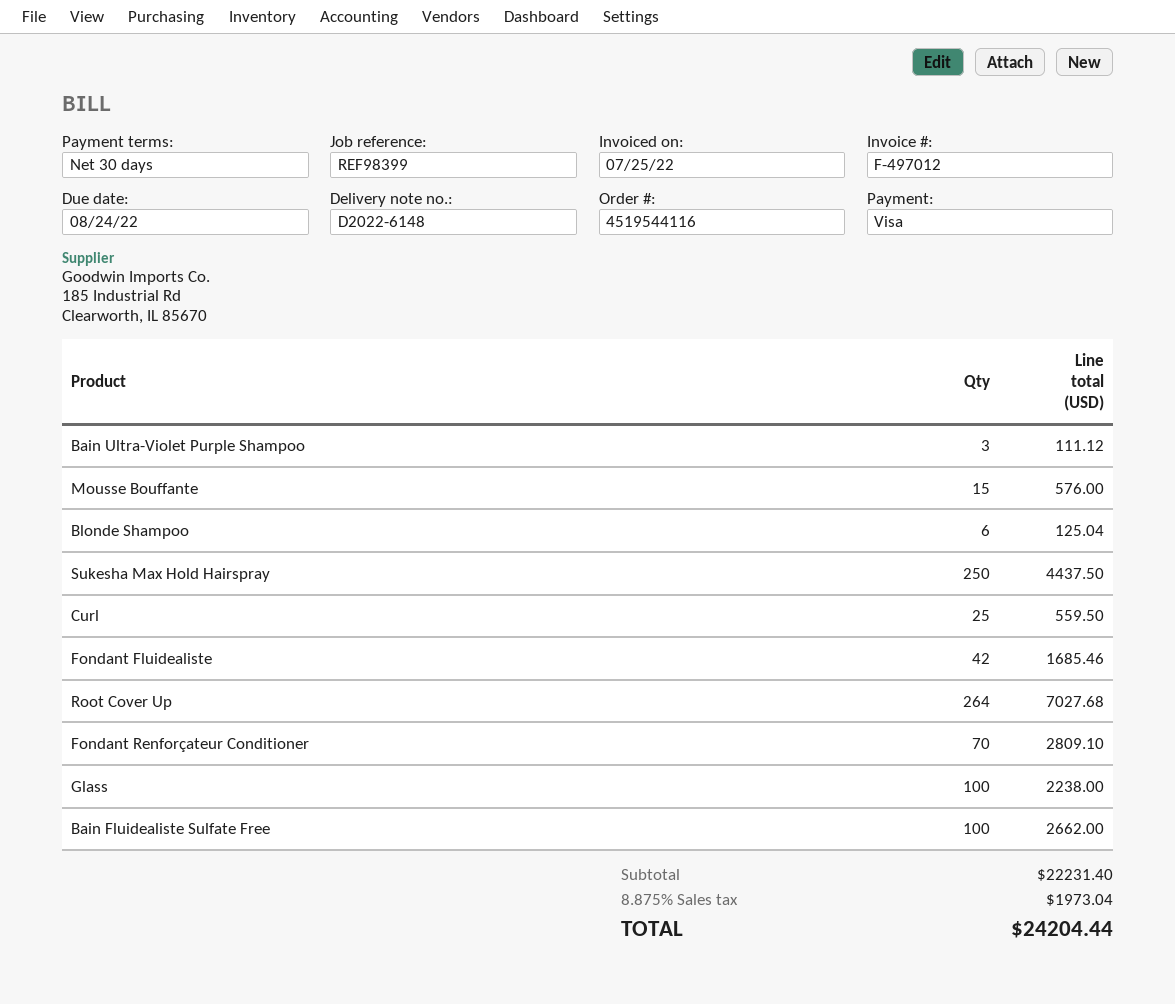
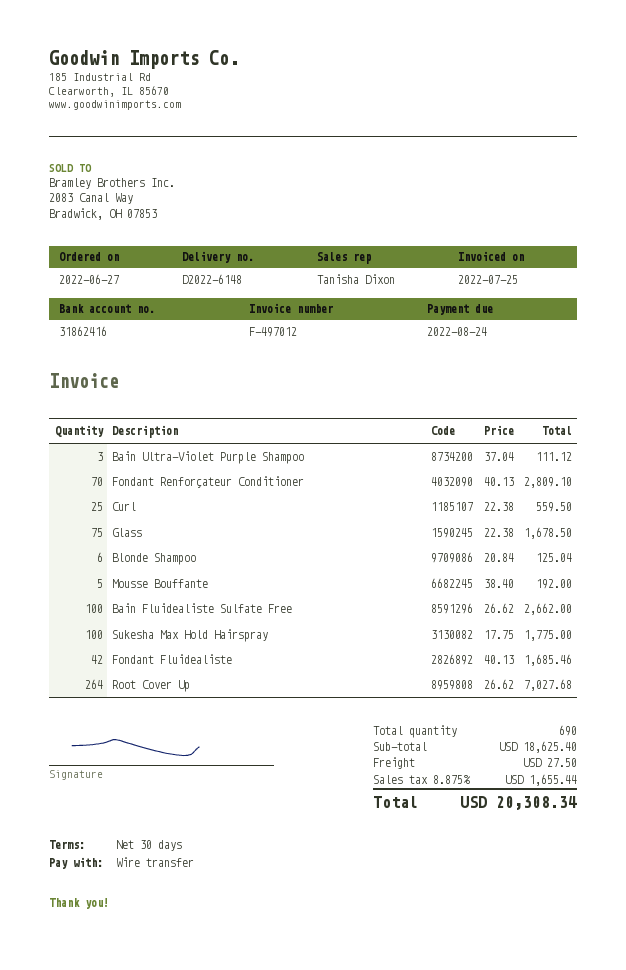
payment method: Visa -> bank transfer
Mousse Bouffante: 15 for 576.00 -> 5 for 192.00
Sukesha Max Hold Hairspray: 250 for 4437.50 -> 100 for 1775.00
Glass: 100 for 2238.00 -> 75 for 1678.50
subtotal: 22231.40 -> 18625.40
shipping: none -> 27.50
tax: 8.875% = 1973.04 -> 8.875% = 1655.44
total: 24204.44 -> 20308.34

